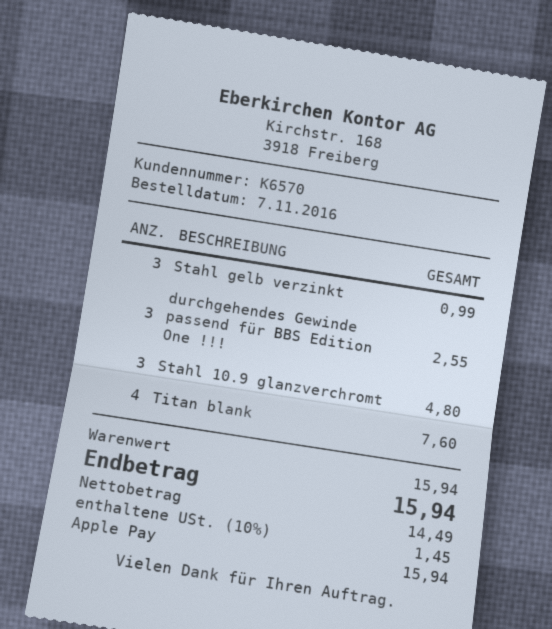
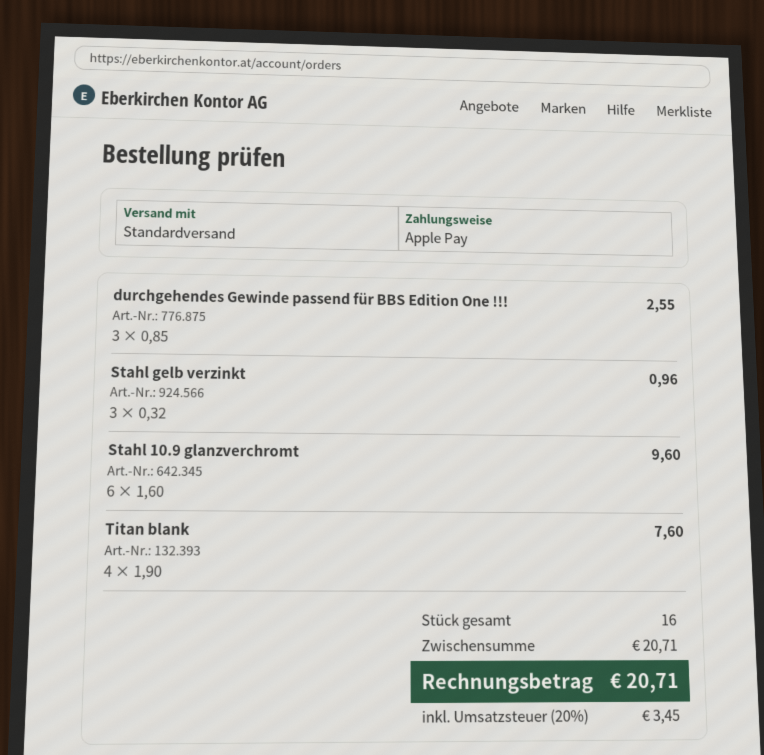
Stahl gelb verzinkt: 3 for 0.99 -> 3 for 0.96
Stahl 10.9 glanzverchromt: 3 for 4.80 -> 6 for 9.60
subtotal: 15.94 -> 20.71
tax: 10% = 1.45 -> 20% = 3.45
total: 15.94 -> 20.71

